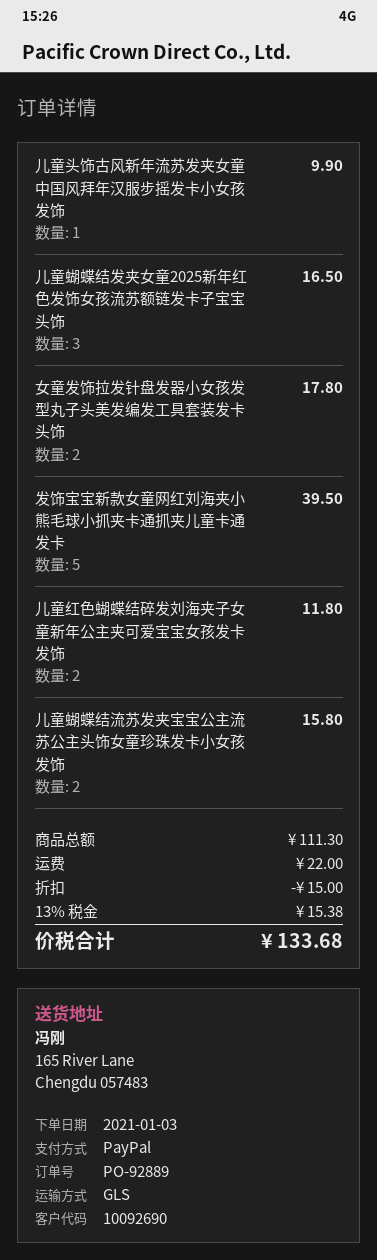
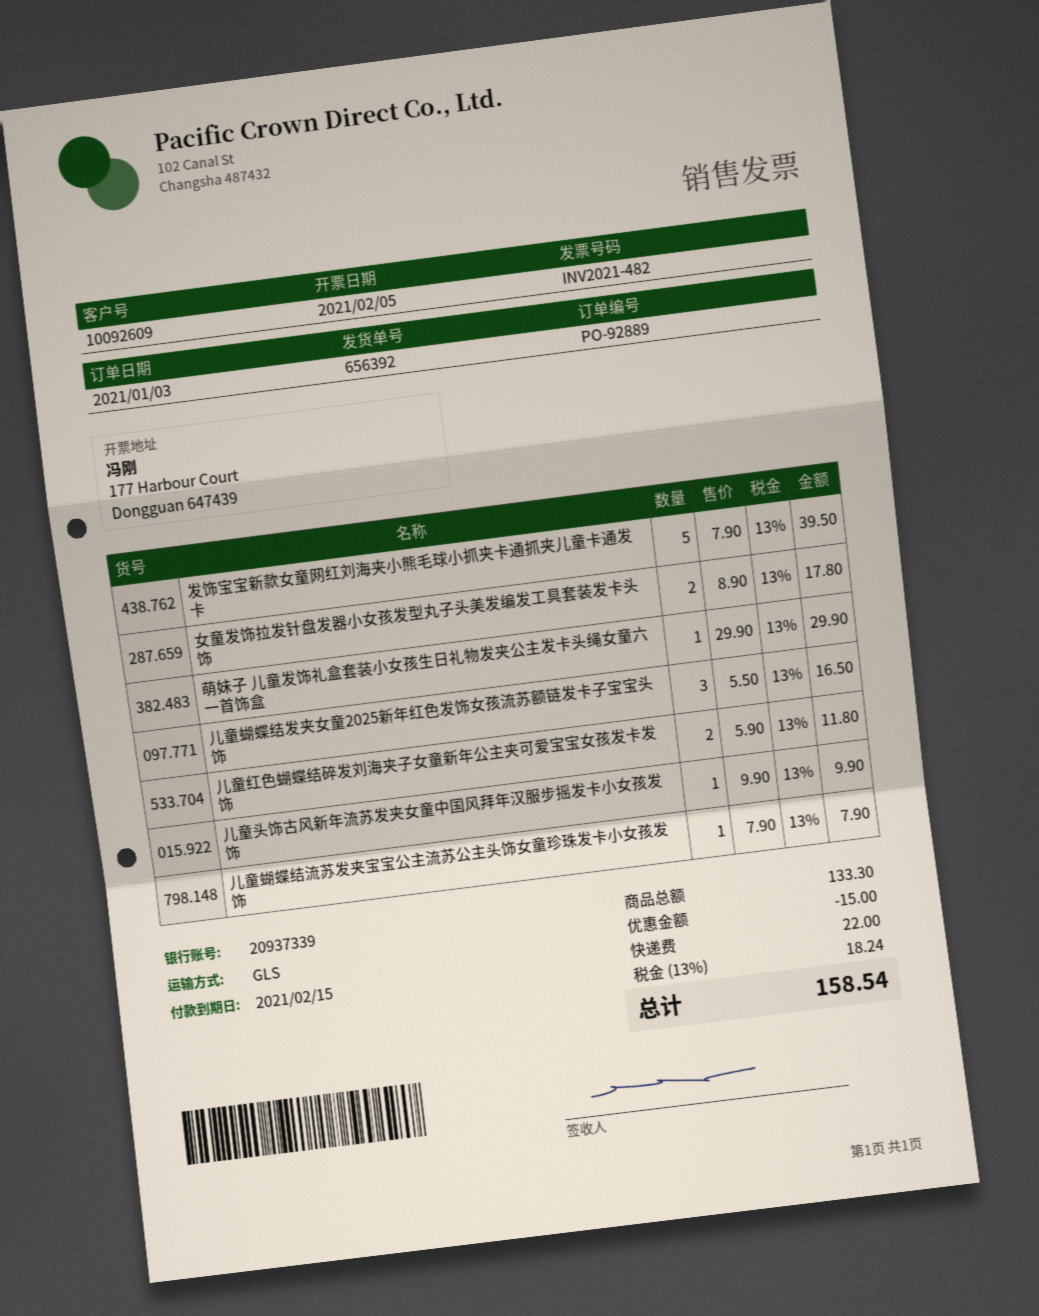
customer number: 10092690 -> 10092609
儿童蝴蝶结流苏发夹宝宝公主流苏公主头饰女童珍珠发卡小女孩发饰: 2 for 15.80 -> 1 for 7.90
萌妹子 儿童发饰礼盒套装小女孩生日礼物发夹公主发卡头绳女童六一首饰盒: none -> 1 for 29.90
subtotal: 111.30 -> 133.30
tax: 13% = 15.38 -> 13% = 18.24
total: 133.68 -> 158.54

